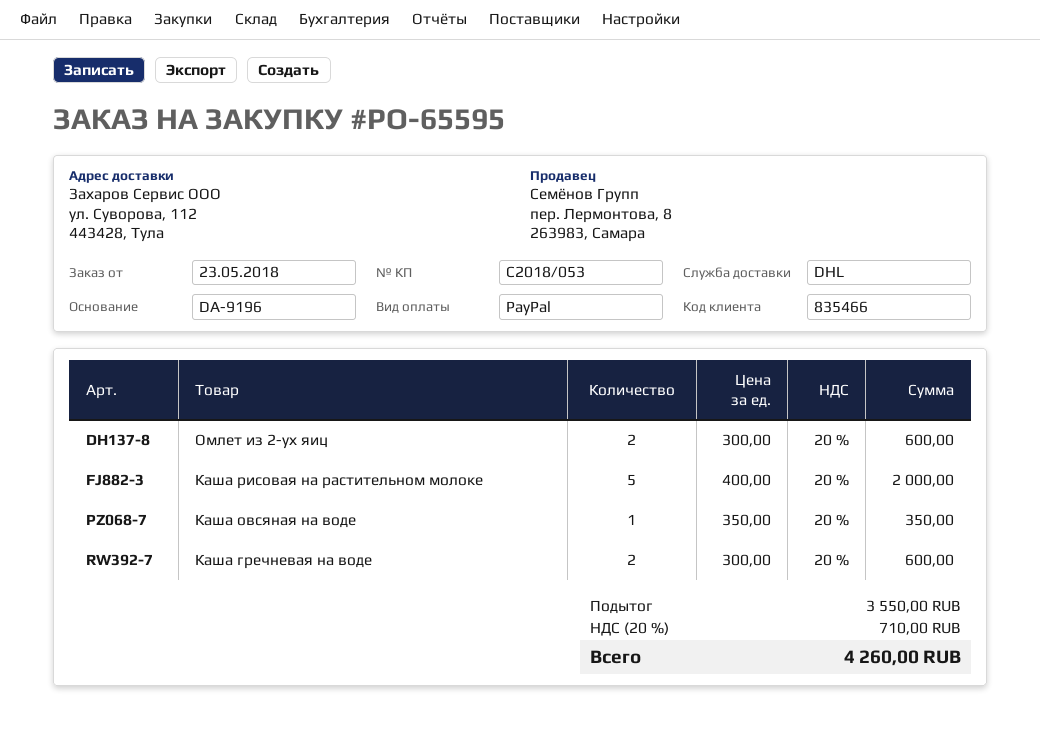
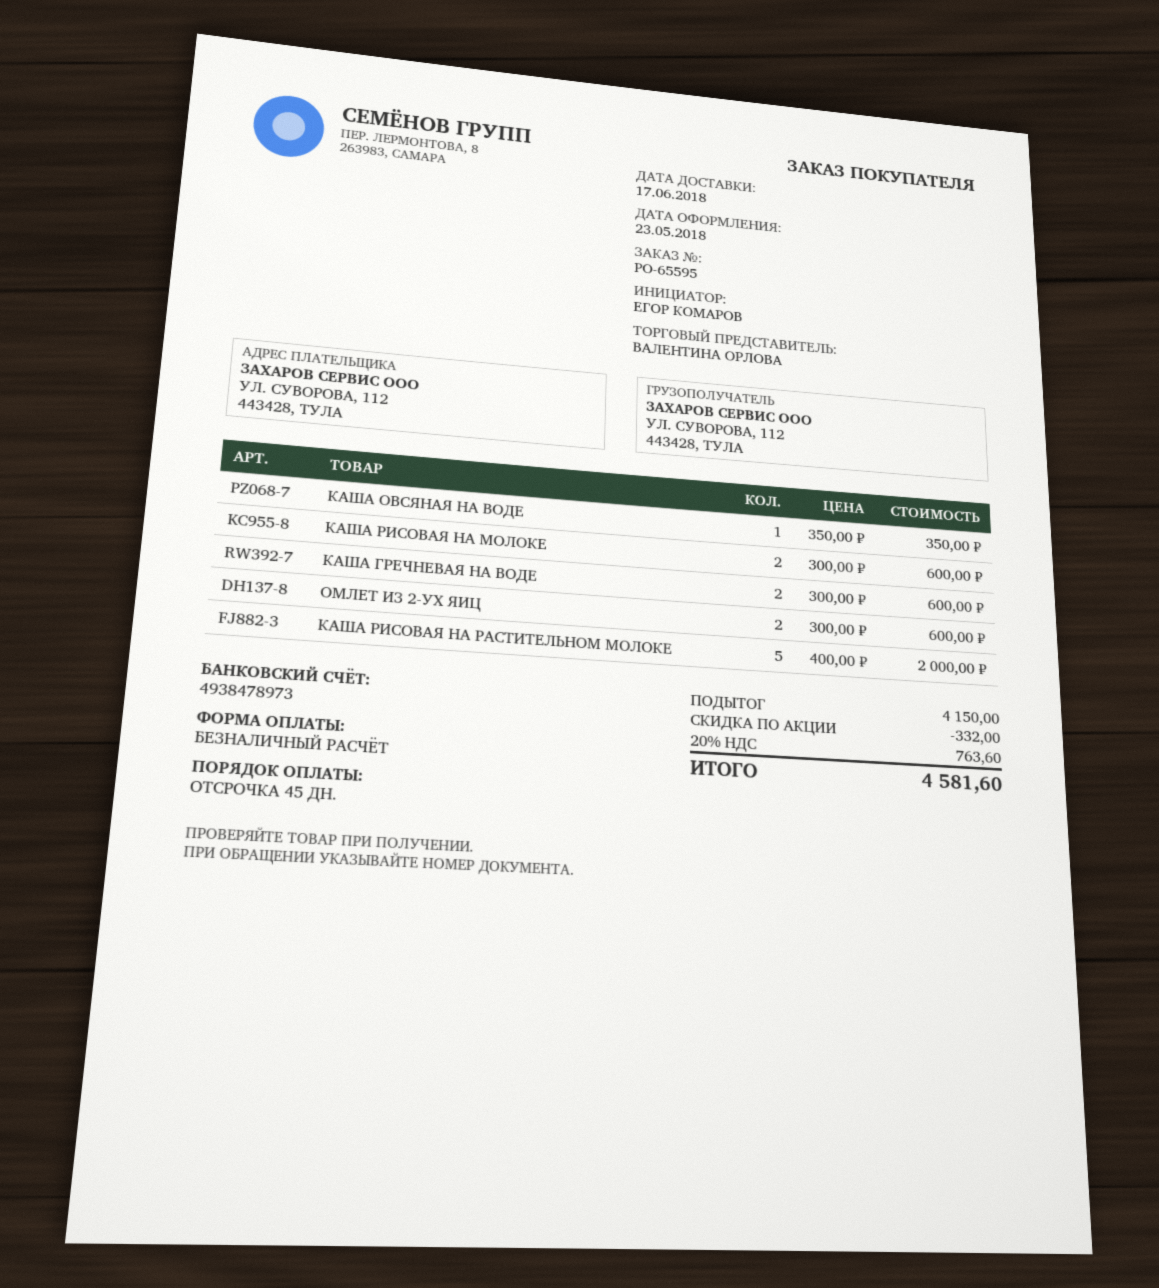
payment method: PayPal -> bank transfer
КАША РИСОВАЯ НА МОЛОКЕ: none -> 2 x 300.00 = 600.00
subtotal: 3550.00 -> 4150.00
discount: none -> 332.00
tax: 20% = 710.00 -> 20% = 763.60
total: 4260.00 -> 4581.60

